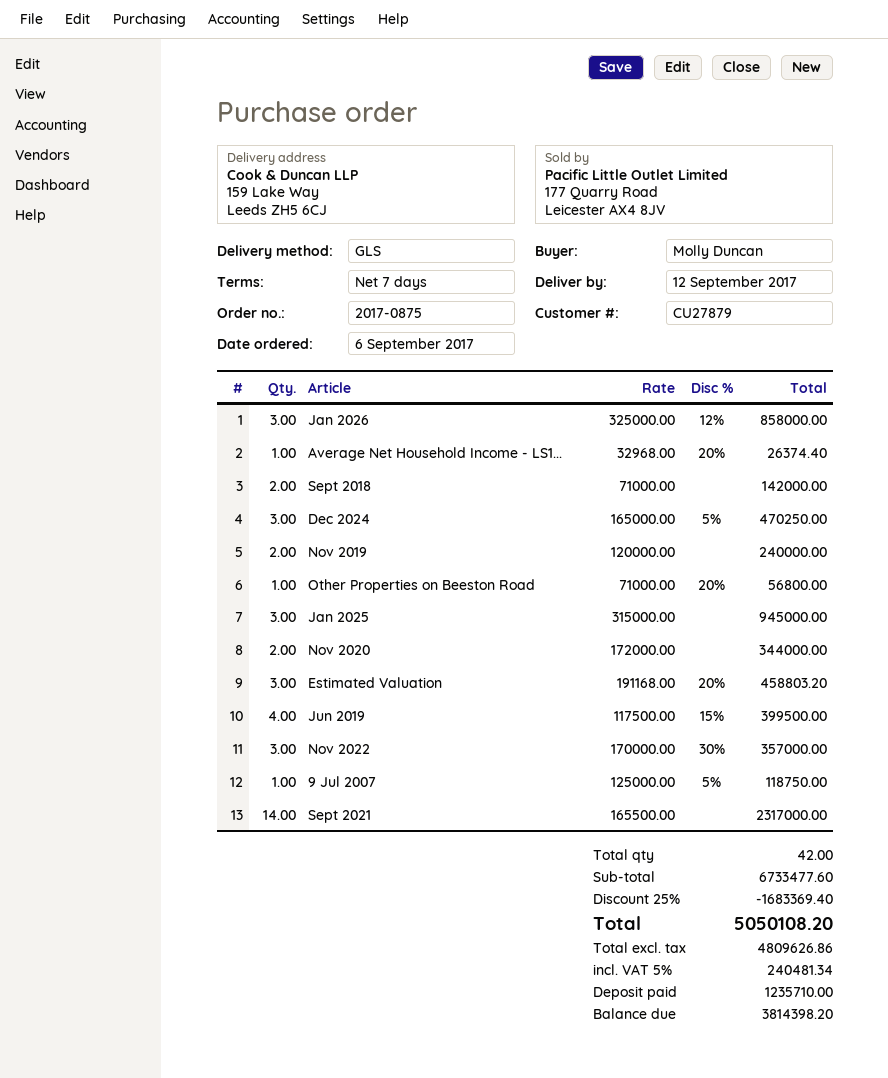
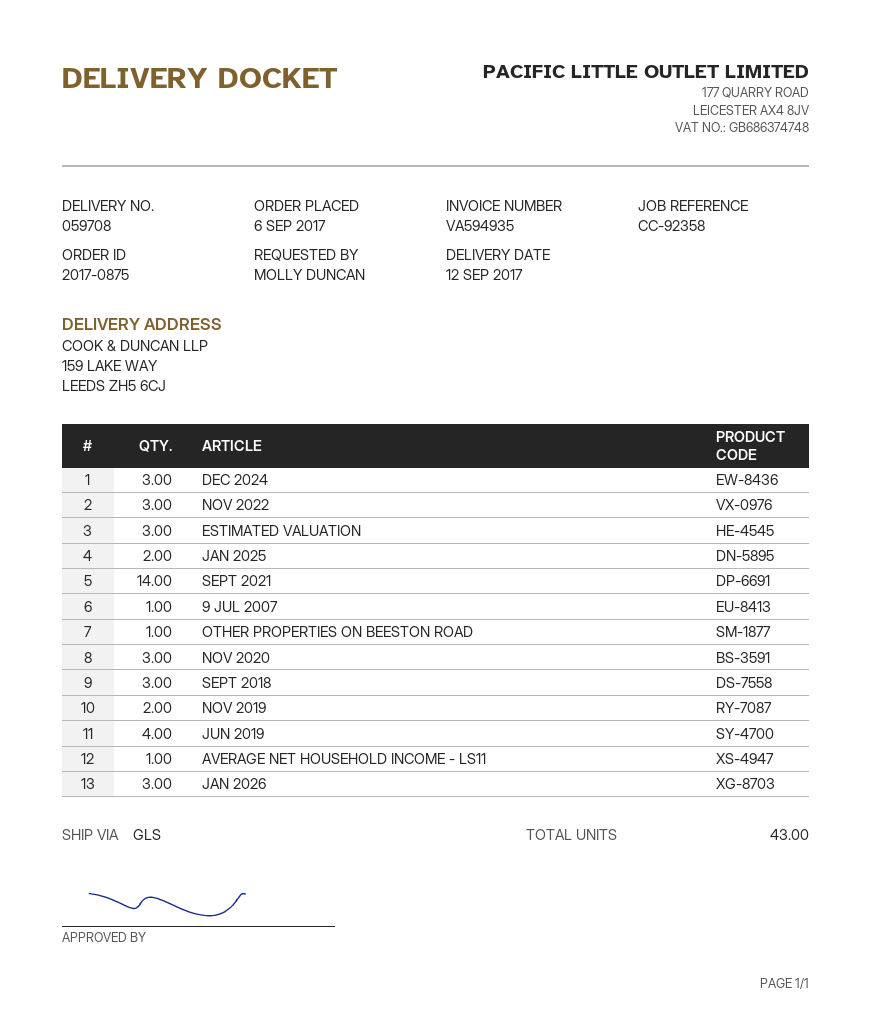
Sept 2018: 2 -> 3
Jan 2025: 3 -> 2
Nov 2020: 2 -> 3
total quantity: 42 -> 43

